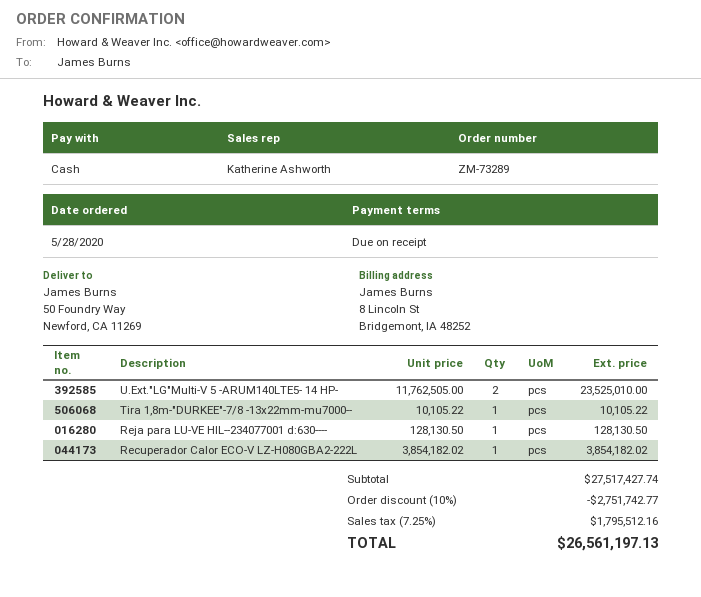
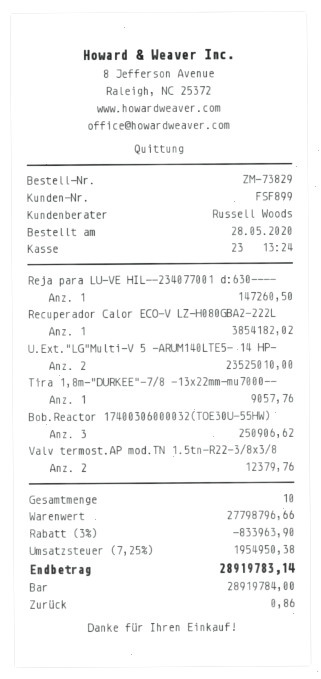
order number: ZM-73289 -> ZM-73829
sales rep: Katherine Ashworth -> Russell Woods
Tira 1,8m-"DURKEE"-7/8 -13x22mm-mu7000--: 1 for 10105.22 -> 1 for 9057.76
Reja para LU-VE HIL--234077001 d:630----: 1 for 128130.50 -> 1 for 147260.50
Bob.Reactor 17400306000032(TOE30U-55HW): none -> 3 for 250906.62
Valv termost.AP mod.TN 1.5tn-R22-3/8x3/8: none -> 2 for 12379.76
subtotal: 27517427.74 -> 27798796.66
discount: 10% = 2751742.77 -> 3% = 833963.90
tax: 7.25% = 1795512.16 -> 7.25% = 1954950.38
total: 26561197.13 -> 28919783.14

